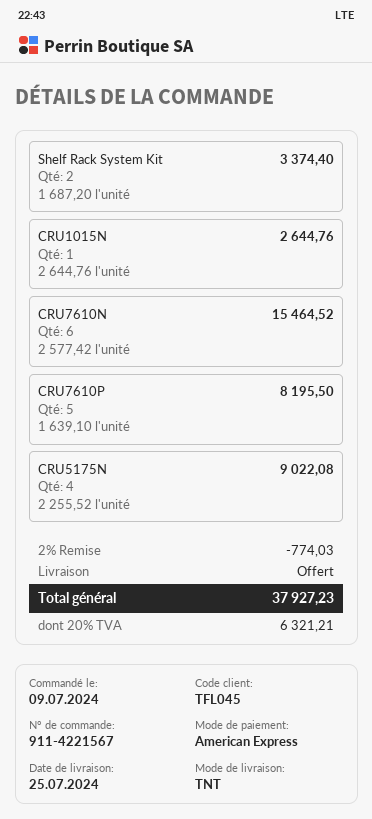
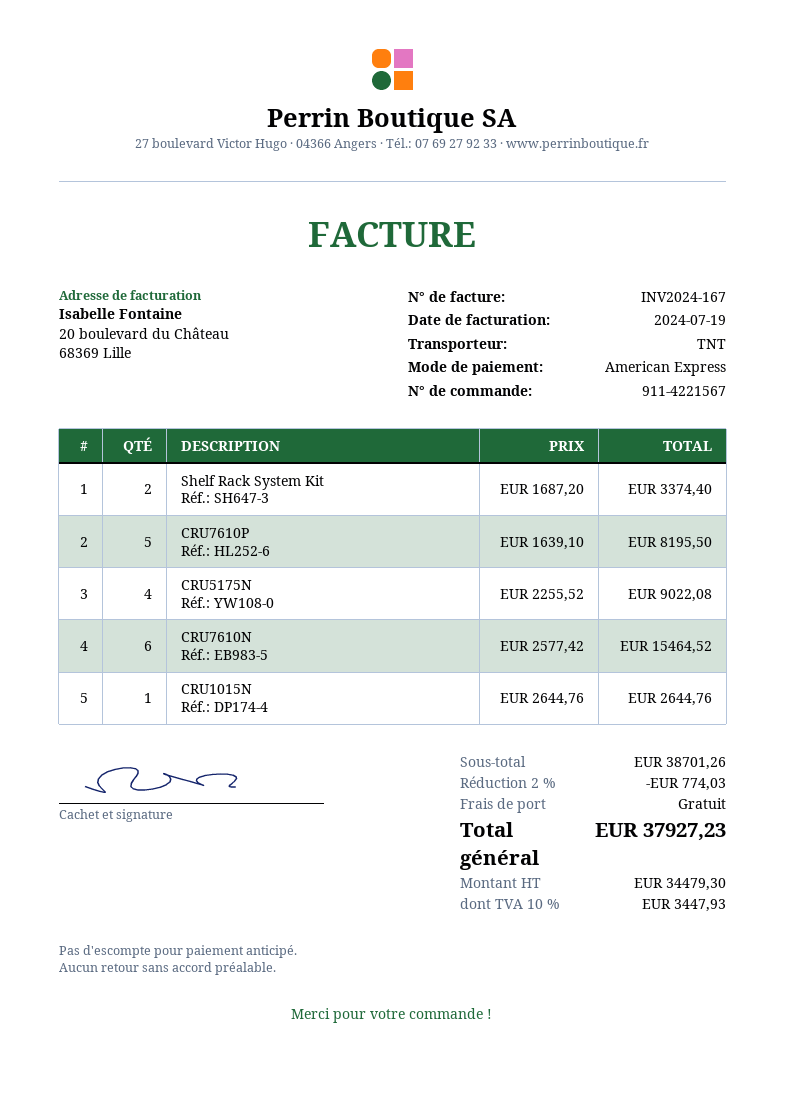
tax: 20% = 6321.21 -> 10% = 3447.93

